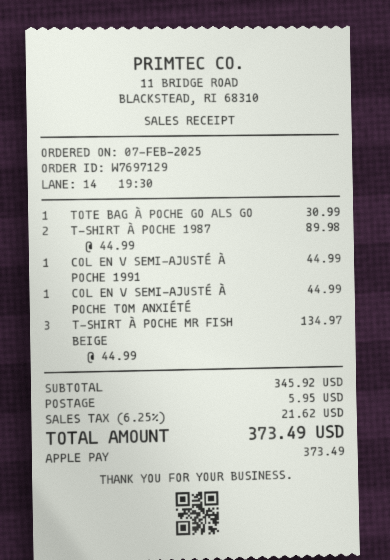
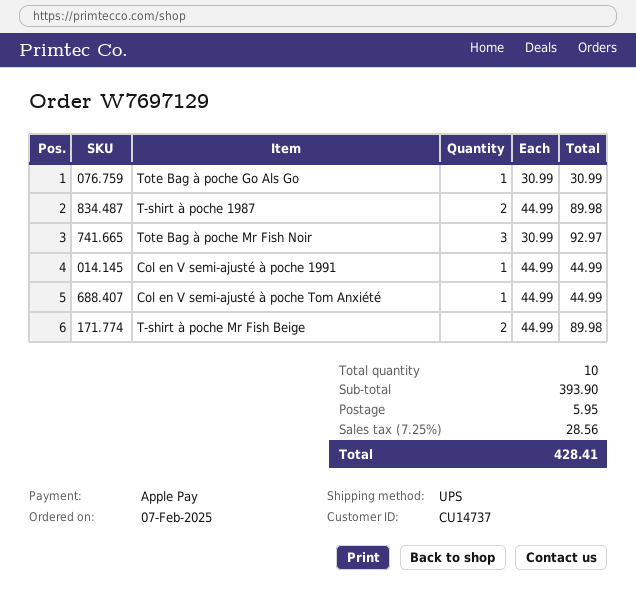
T-SHIRT À POCHE MR FISH BEIGE: 3 x 44.99 = 134.97 -> 2 x 44.99 = 89.98
Tote Bag à poche Mr Fish Noir: none -> 3 x 30.99 = 92.97
subtotal: 345.92 -> 393.90
tax: 6.25% = 21.62 -> 7.25% = 28.56
total: 373.49 -> 428.41

